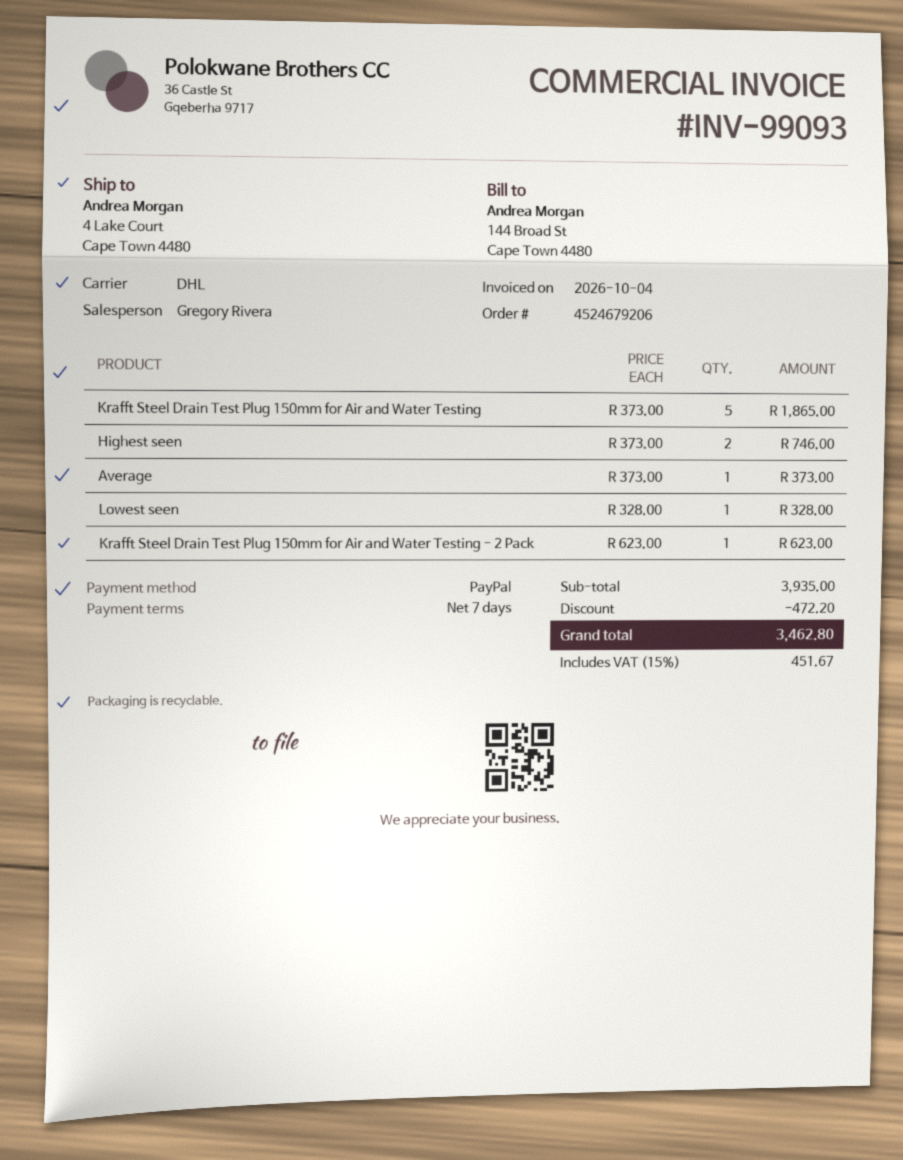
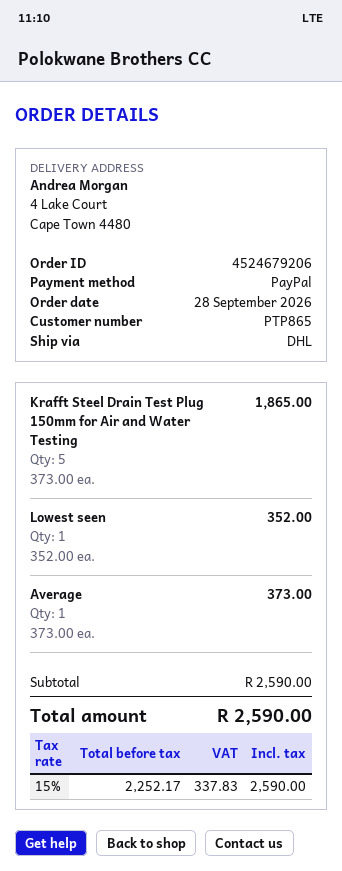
Highest seen: 2 x 373.00 = 746.00 -> none
Lowest seen: 1 x 328.00 = 328.00 -> 1 x 352.00 = 352.00
Krafft Steel Drain Test Plug 150mm for Air and Water Testing - 2 Pack: 1 x 623.00 = 623.00 -> none
subtotal: 3935.00 -> 2590.00
discount: 472.20 -> none
tax: 15% = 451.67 -> 15% = 337.83
total: 3462.80 -> 2590.00

